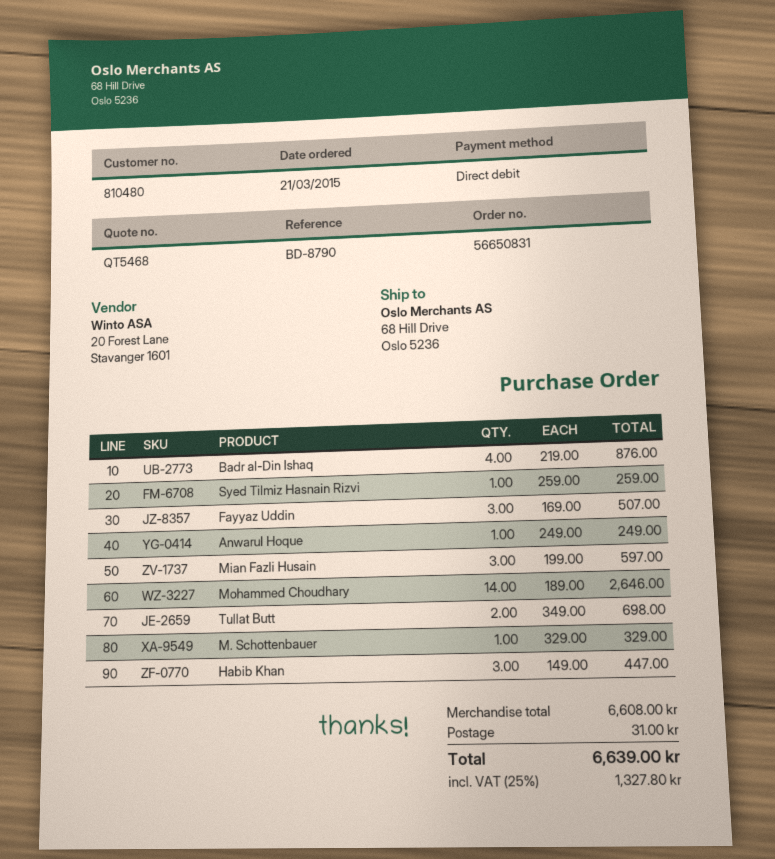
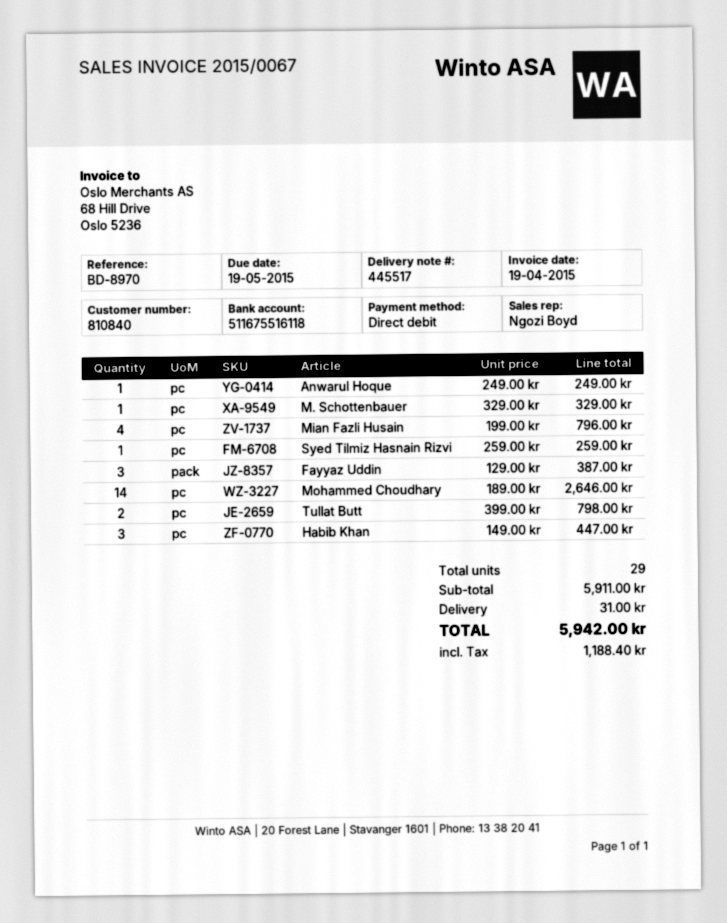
customer number: 810480 -> 810840
reference: BD-8790 -> BD-8970
Badr al-Din Ishaq: 4 x 219.00 = 876.00 -> none
Fayyaz Uddin: 3 x 169.00 = 507.00 -> 3 x 129.00 = 387.00
Mian Fazli Husain: 3 x 199.00 = 597.00 -> 4 x 199.00 = 796.00
Tullat Butt: 2 x 349.00 = 698.00 -> 2 x 399.00 = 798.00
subtotal: 6608.00 -> 5911.00
tax: 1327.80 -> 1188.40
total: 6639.00 -> 5942.00

